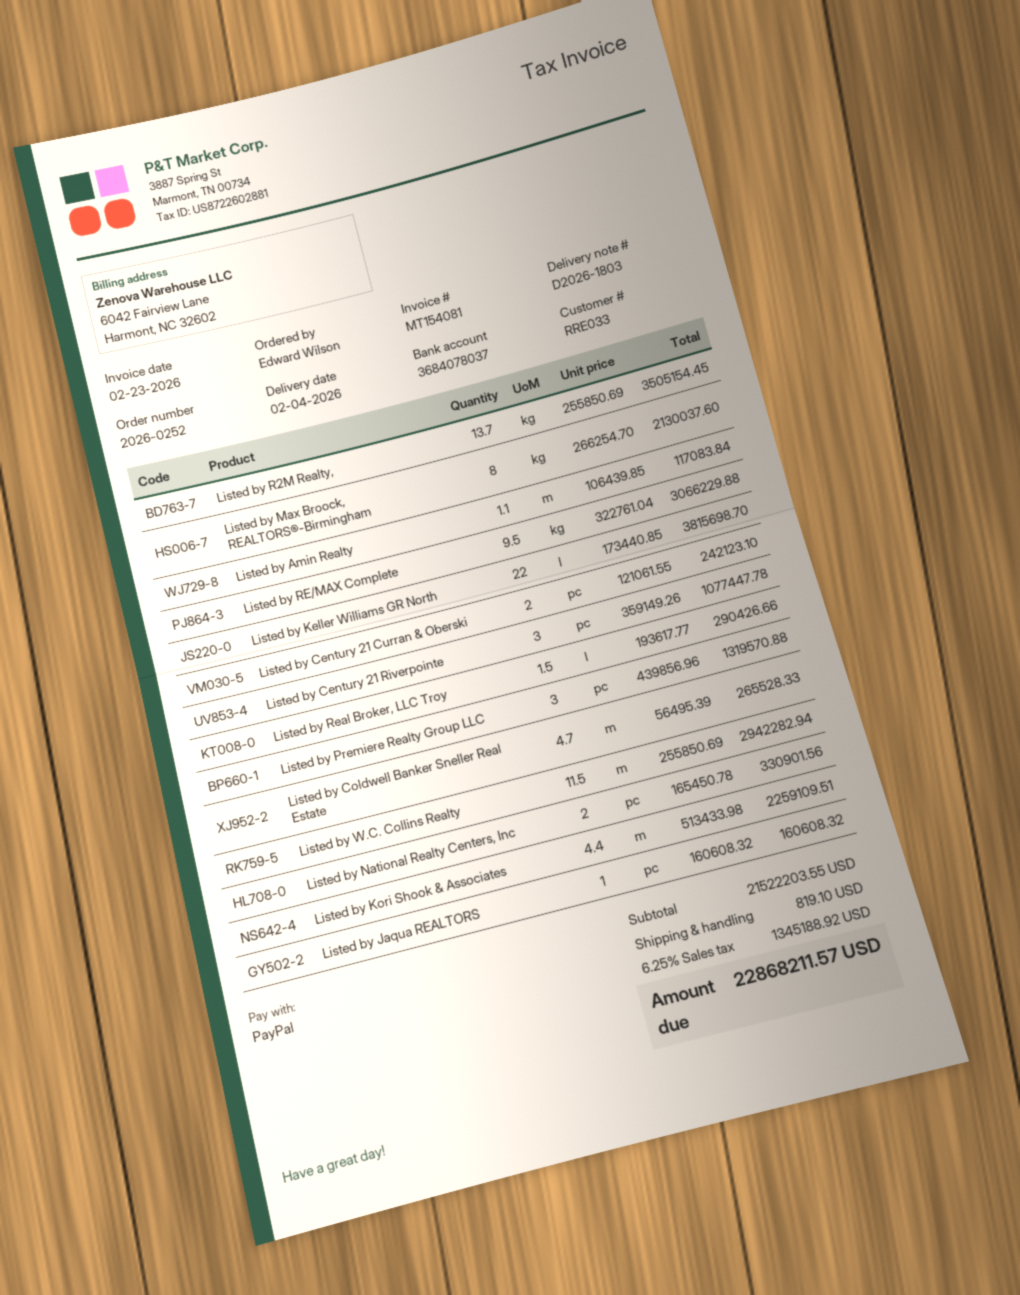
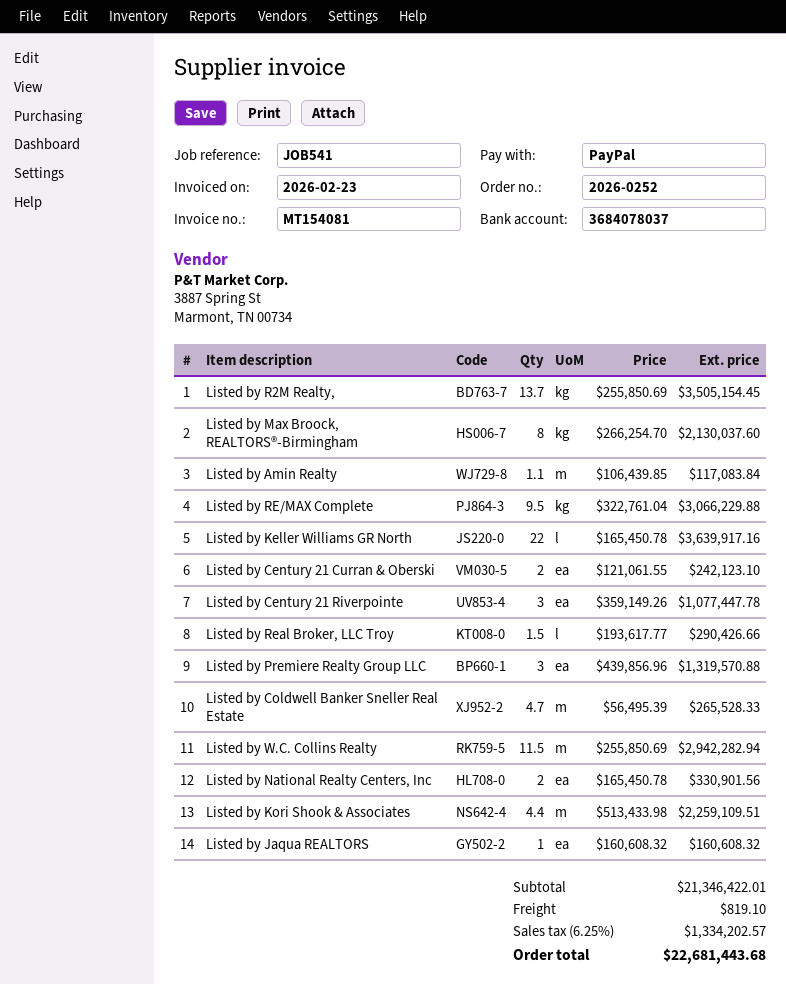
Listed by Keller Williams GR North: 22 x 173440.85 = 3815698.70 -> 22 x 165450.78 = 3639917.16
subtotal: 21522203.55 -> 21346422.01
tax: 6.25% = 1345188.92 -> 6.25% = 1334202.57
total: 22868211.57 -> 22681443.68

